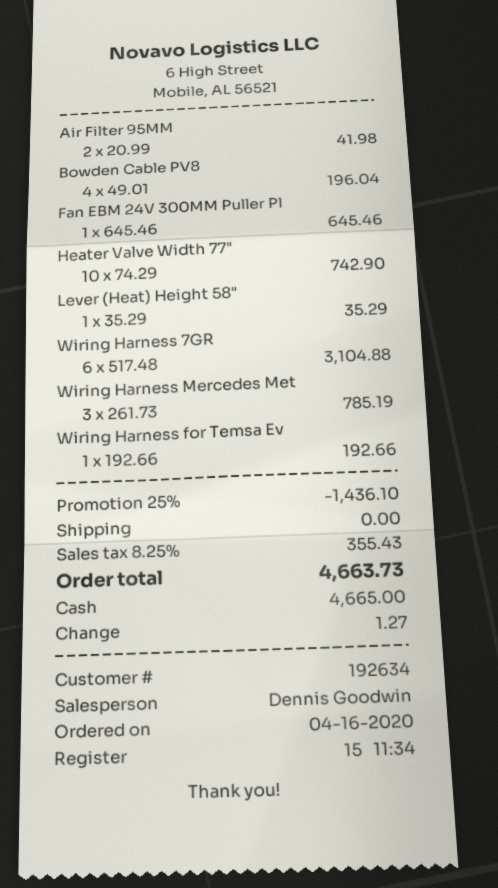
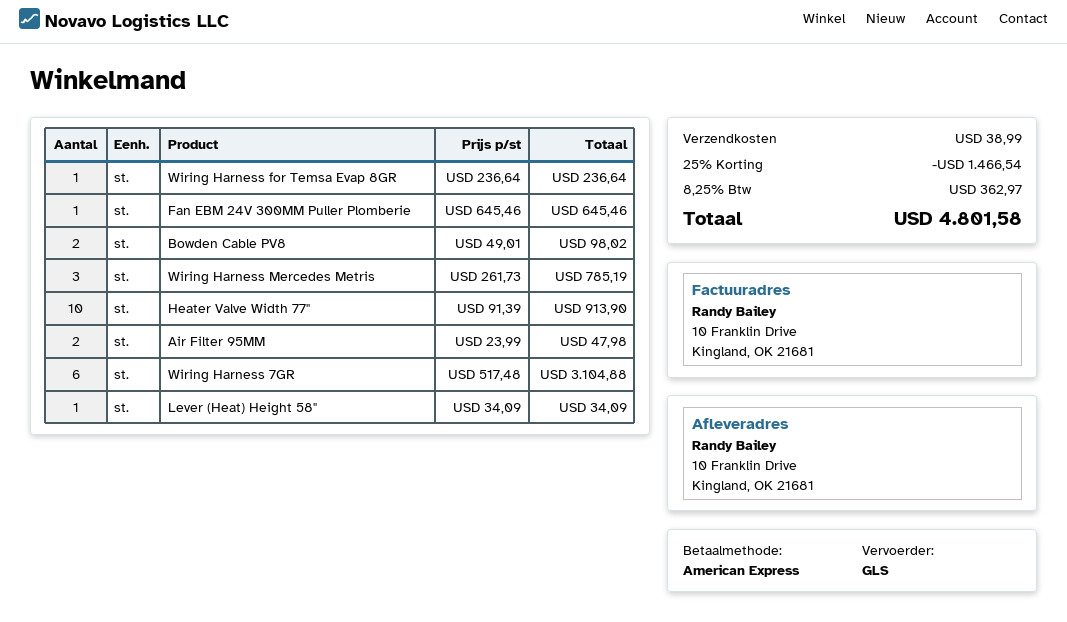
payment method: cash -> American Express
Air Filter 95MM: 2 x 20.99 = 41.98 -> 2 x 23.99 = 47.98
Bowden Cable PV8: 4 x 49.01 = 196.04 -> 2 x 49.01 = 98.02
Heater Valve Width 77": 10 x 74.29 = 742.90 -> 10 x 91.39 = 913.90
Lever (Heat) Height 58": 1 x 35.29 = 35.29 -> 1 x 34.09 = 34.09
Wiring Harness for Temsa Ev: 1 x 192.66 = 192.66 -> 1 x 236.64 = 236.64
discount: 25% = 1436.10 -> 25% = 1466.54
shipping: 0.00 -> 38.99
tax: 8.25% = 355.43 -> 8.25% = 362.97
total: 4663.73 -> 4801.58

